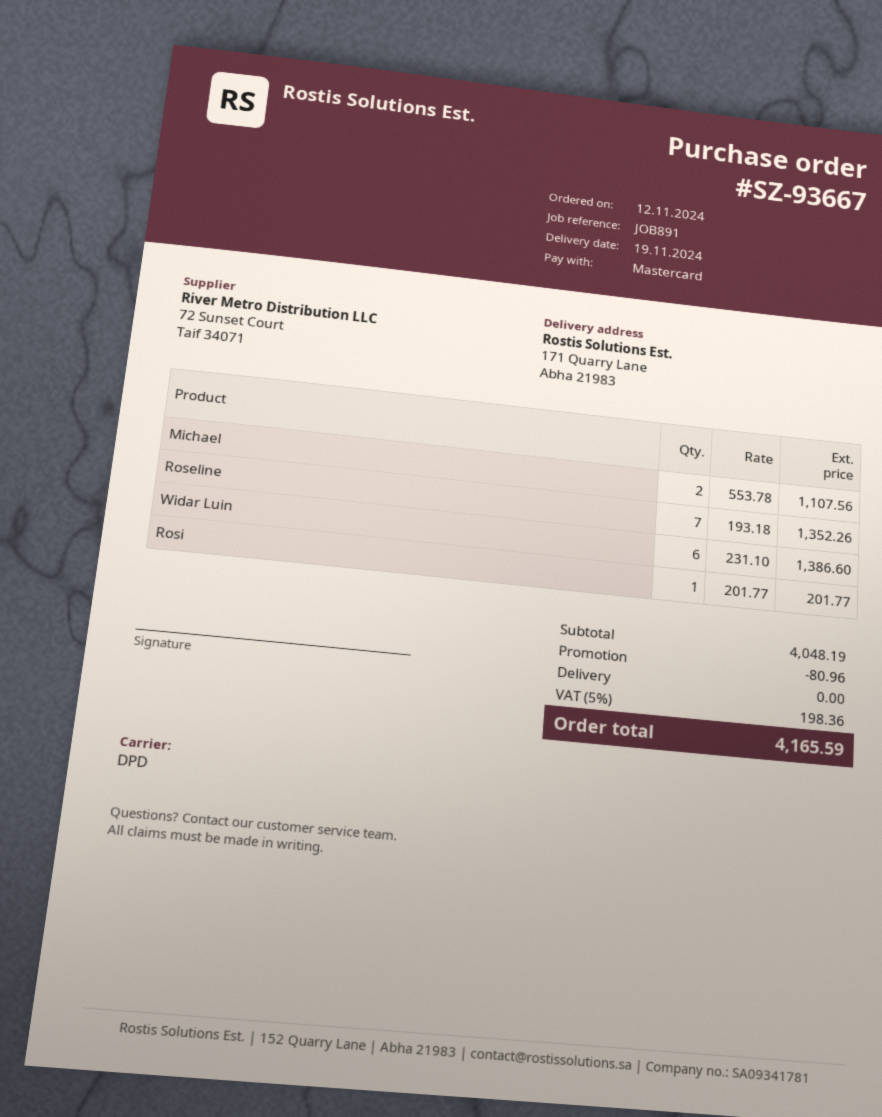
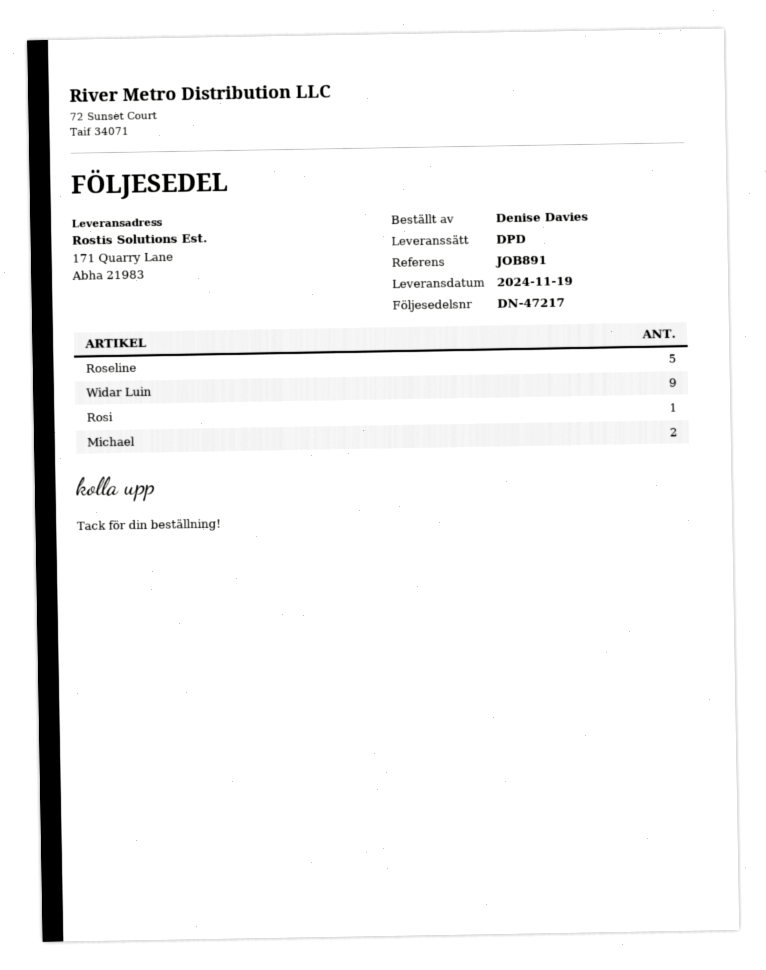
Roseline: 7 -> 5
Widar Luin: 6 -> 9

